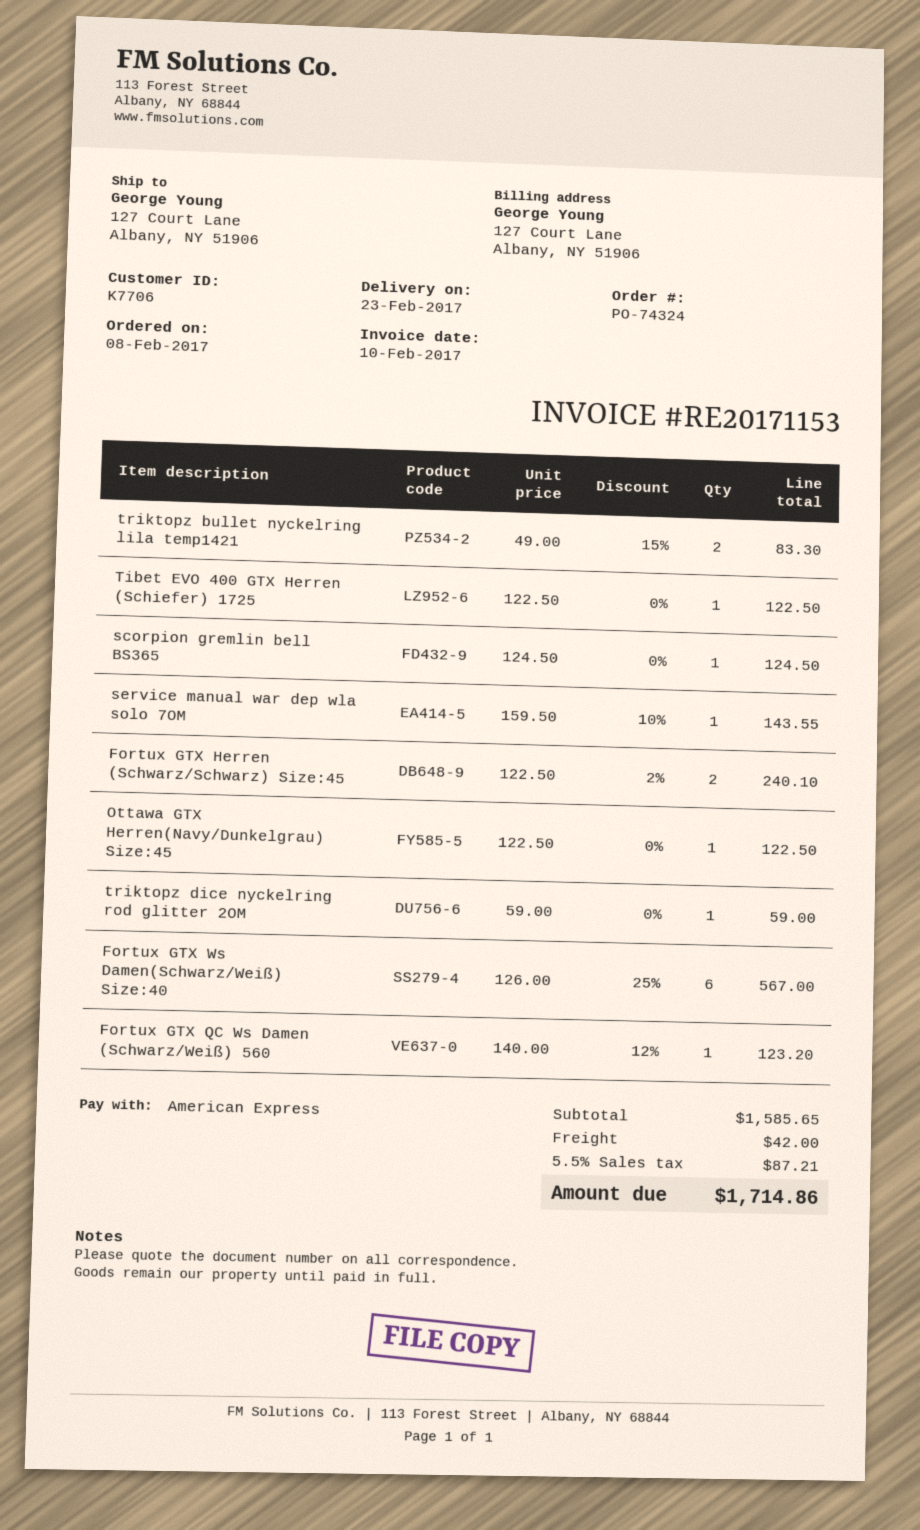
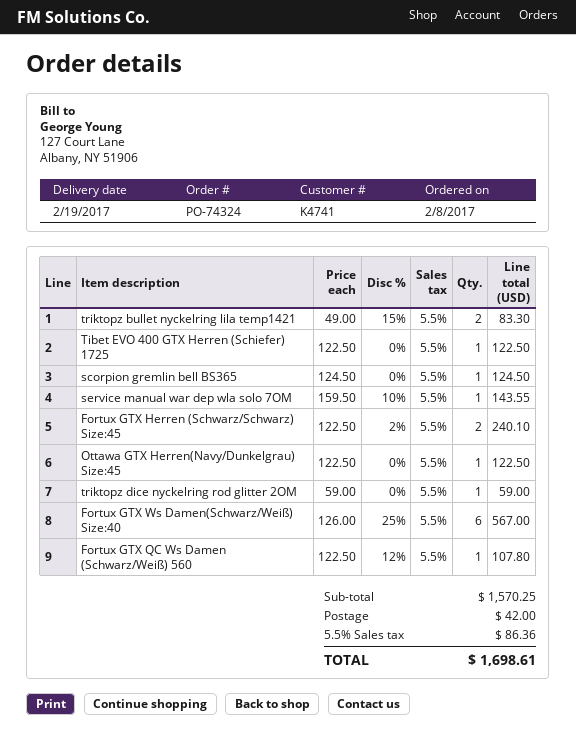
delivery date: 2017-02-23 -> 2017-02-19
customer number: K7706 -> K4741
Fortux GTX QC Ws Damen (Schwarz/Weiß) 560: 1 x 140.00 - 12% = 123.20 -> 1 x 122.50 - 12% = 107.80
subtotal: 1585.65 -> 1570.25
tax: 5.5% = 87.21 -> 5.5% = 86.36
total: 1714.86 -> 1698.61

